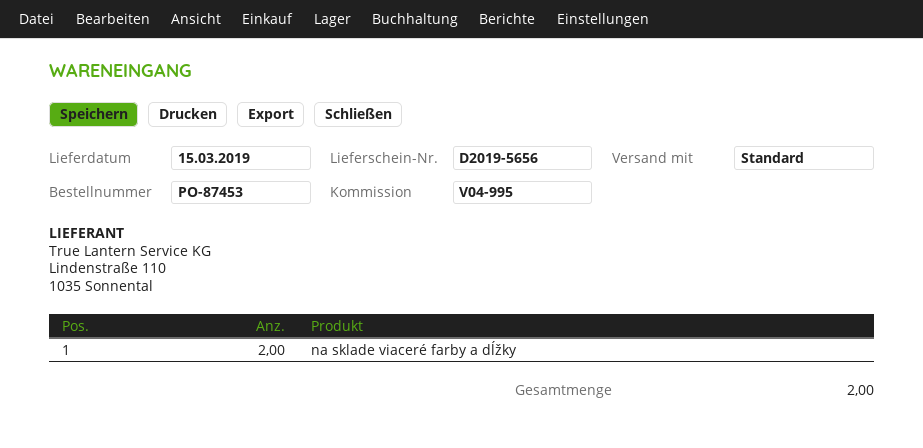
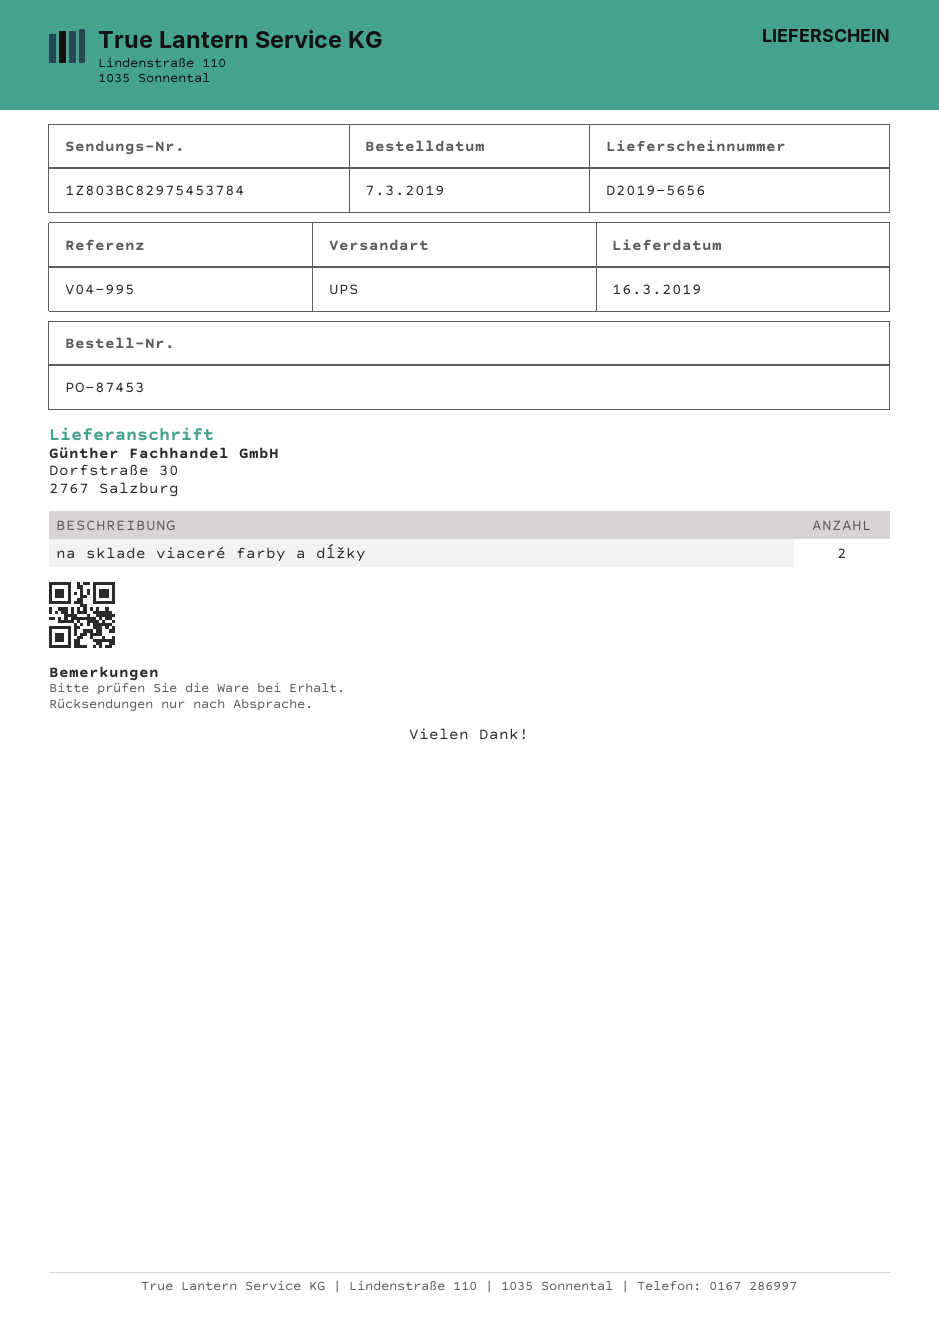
delivery date: 2019-03-15 -> 2019-03-16
shipping method: standard -> UPS

